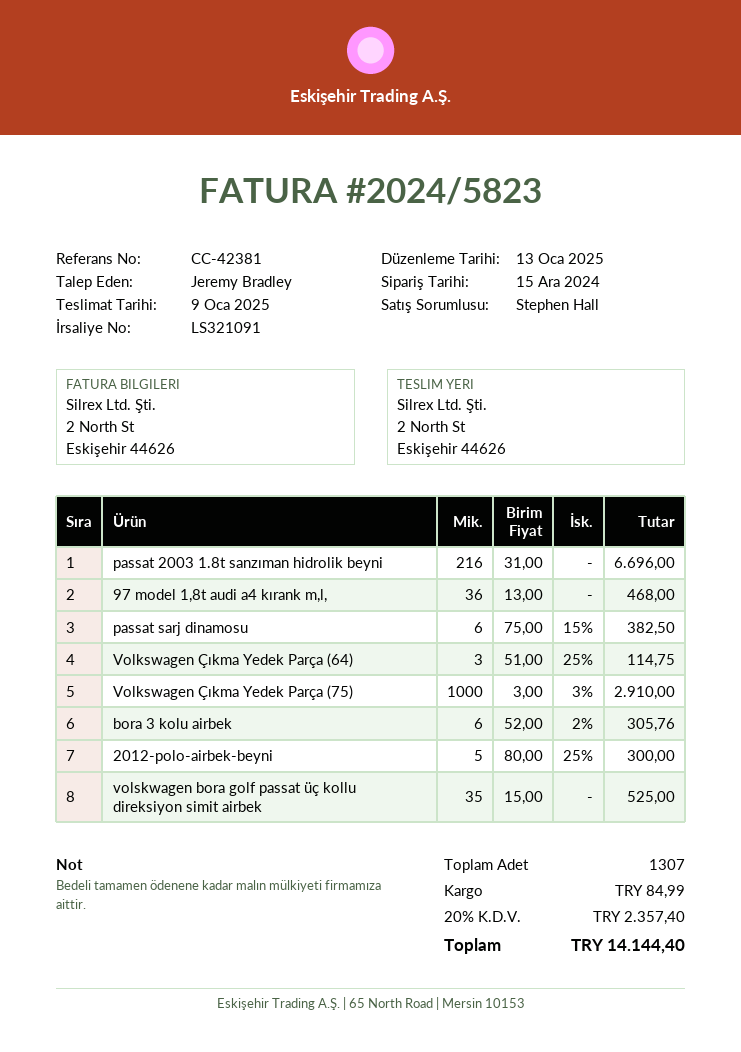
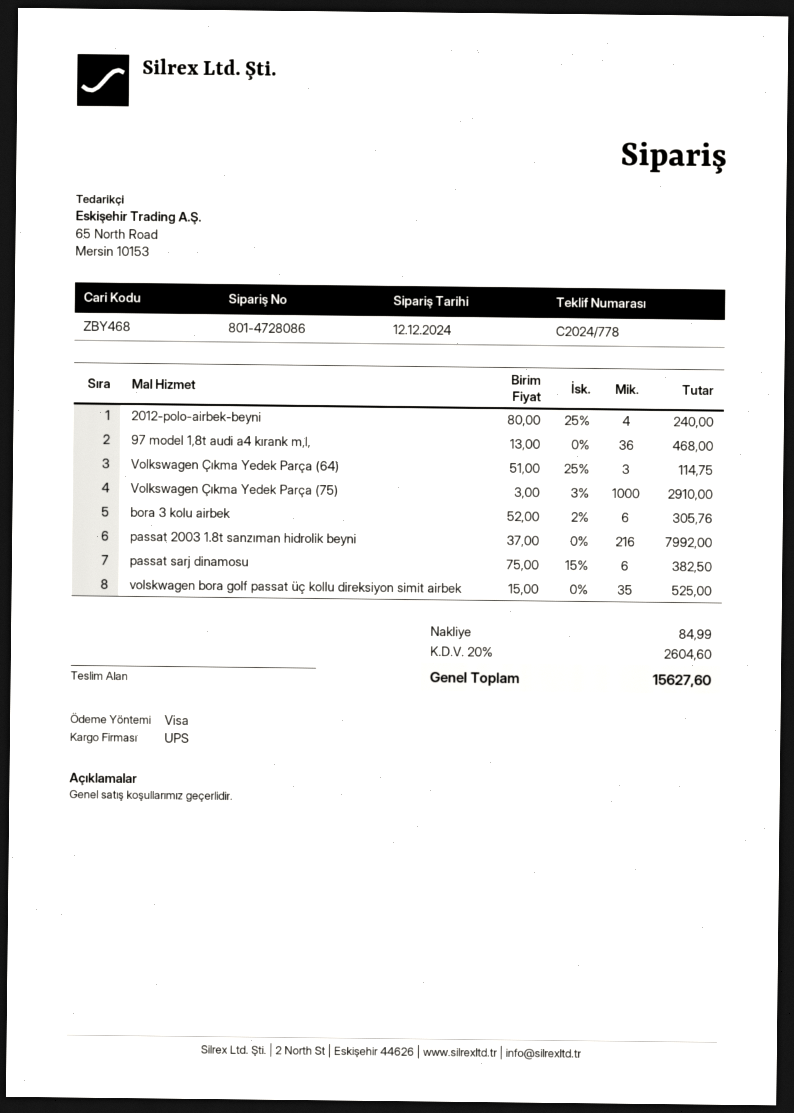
order date: 2024-12-15 -> 2024-12-12
passat 2003 1.8t sanzıman hidrolik beyni: 216 x 31.00 = 6696.00 -> 216 x 37.00 = 7992.00
2012-polo-airbek-beyni: 5 x 80.00 - 25% = 300.00 -> 4 x 80.00 - 25% = 240.00
tax: 20% = 2357.40 -> 20% = 2604.60
total: 14144.40 -> 15627.60

